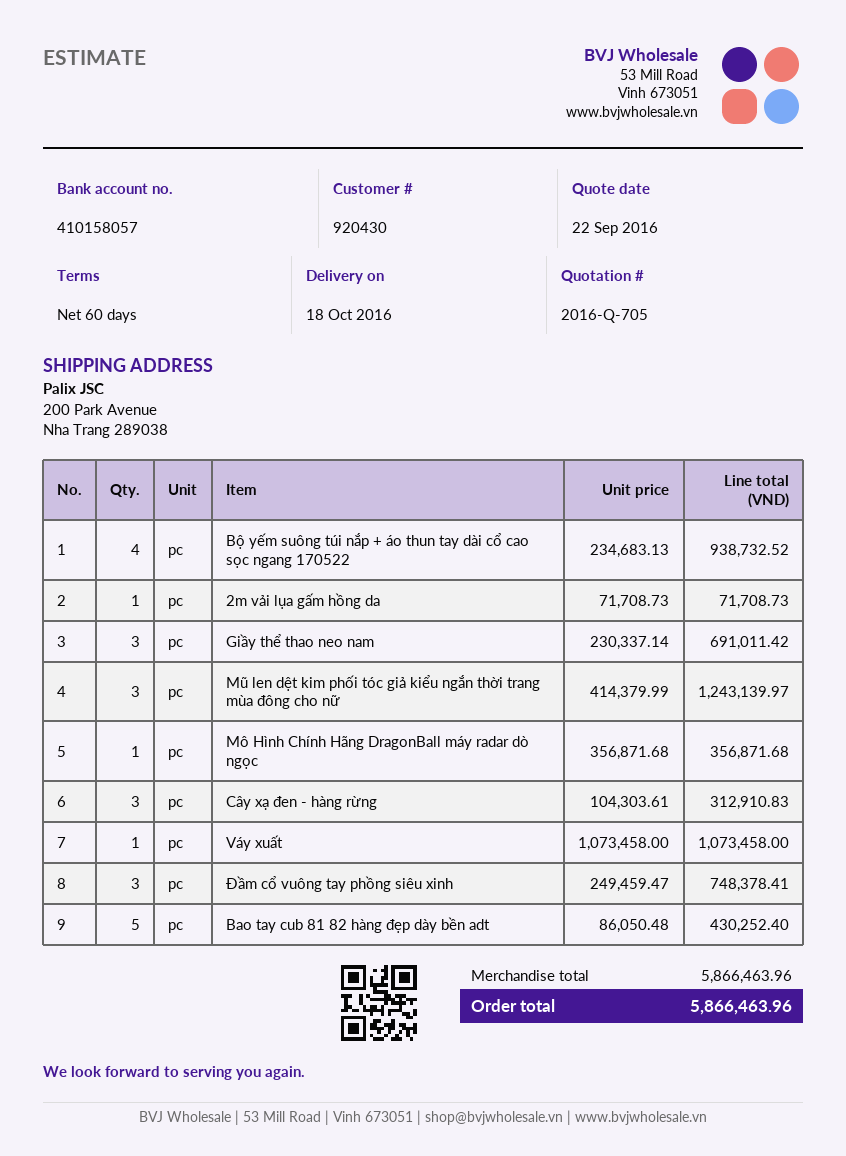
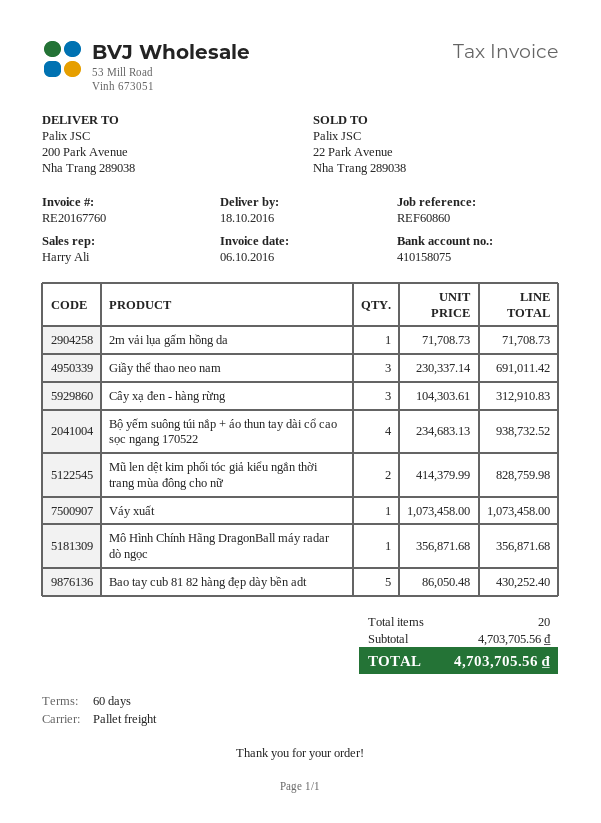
bank account: 410158057 -> 410158075
Mũ len dệt kim phối tóc giả kiểu ngắn thời trang mùa đông cho nữ: 3 x 414379.99 = 1243139.97 -> 2 x 414379.99 = 828759.98
Đầm cổ vuông tay phồng siêu xinh: 3 x 249459.47 = 748378.41 -> none
subtotal: 5866463.96 -> 4703705.56
total: 5866463.96 -> 4703705.56

